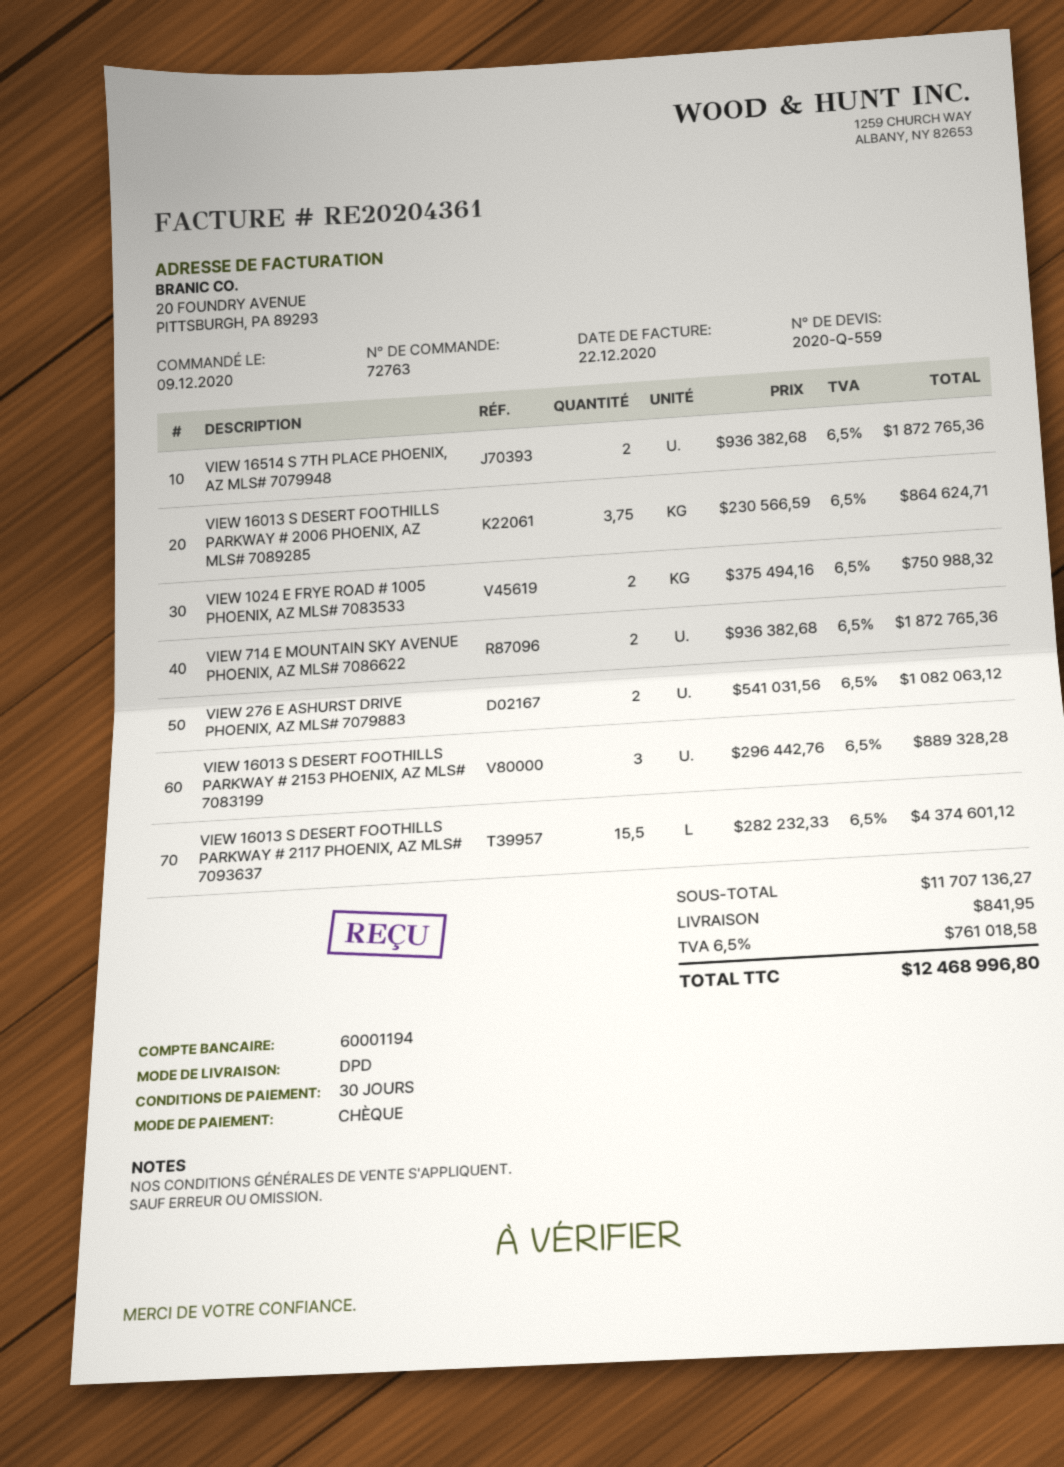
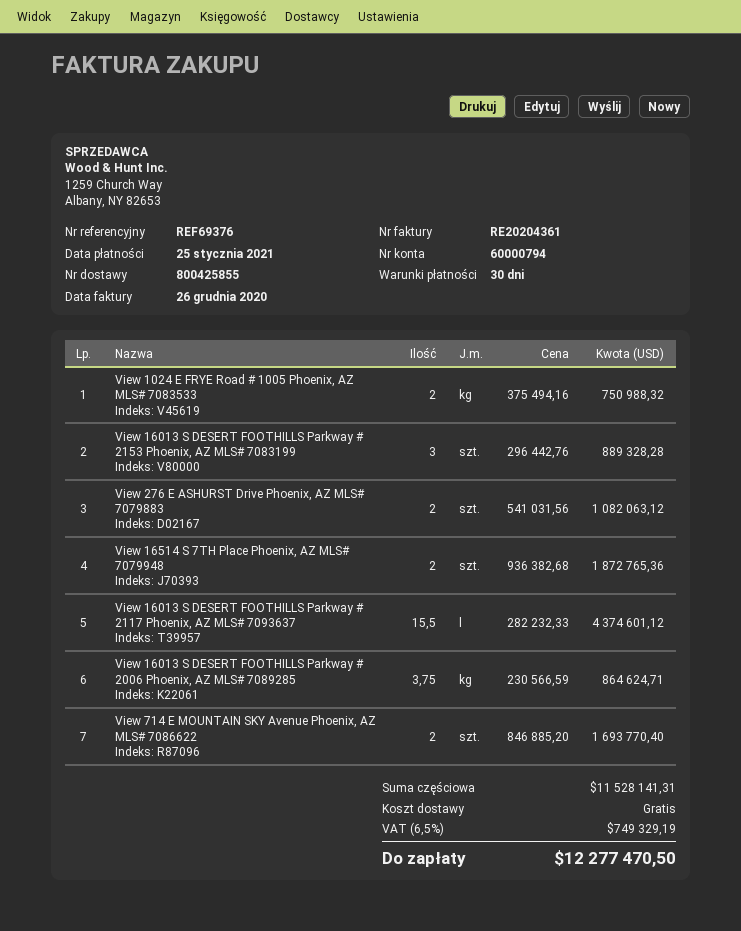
invoice date: 2020-12-22 -> 2020-12-26
bank account: 60001194 -> 60000794
VIEW 714 E MOUNTAIN SKY AVENUE PHOENIX, AZ MLS# 7086622: 2 x 936382.68 = 1872765.36 -> 2 x 846885.20 = 1693770.40
subtotal: 11707136.27 -> 11528141.31
shipping: 841.95 -> 0.00
tax: 6.5% = 761018.58 -> 6.5% = 749329.19
total: 12468996.80 -> 12277470.50

